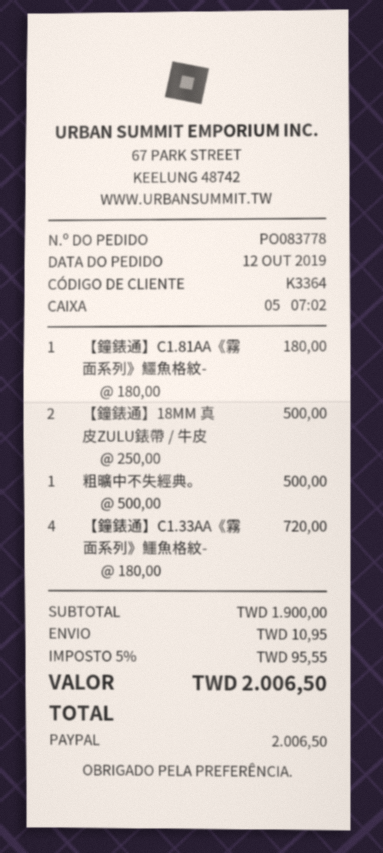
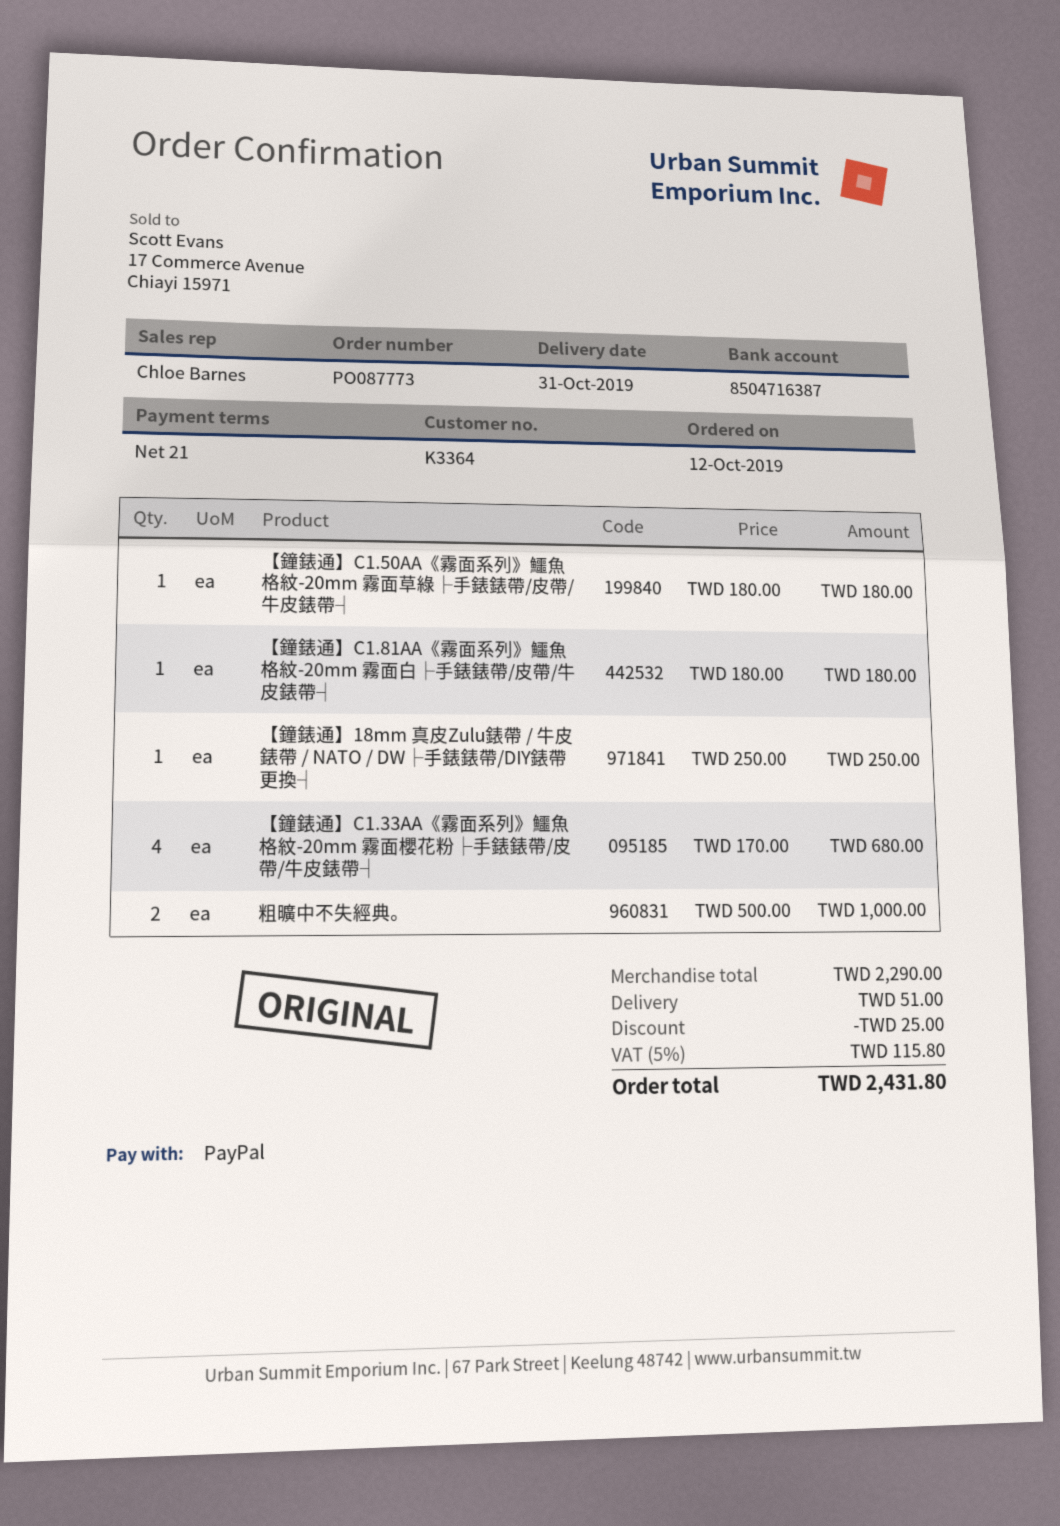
order number: PO083778 -> PO087773
【鐘錶通】18MM 真皮ZULU錶帶 / 牛皮: 2 x 250.00 = 500.00 -> 1 x 250.00 = 250.00
粗曠中不失經典。: 1 x 500.00 = 500.00 -> 2 x 500.00 = 1000.00
【鐘錶通】C1.33AA《霧面系列》鱷魚格紋-: 4 x 180.00 = 720.00 -> 4 x 170.00 = 680.00
【鐘錶通】C1.50AA《霧面系列》鱷魚格紋-20mm 霧面草綠├手錶錶帶/皮帶/牛皮錶帶┤: none -> 1 x 180.00 = 180.00
subtotal: 1900.00 -> 2290.00
discount: none -> 25.00
shipping: 10.95 -> 51.00
tax: 5% = 95.55 -> 5% = 115.80
total: 2006.50 -> 2431.80

